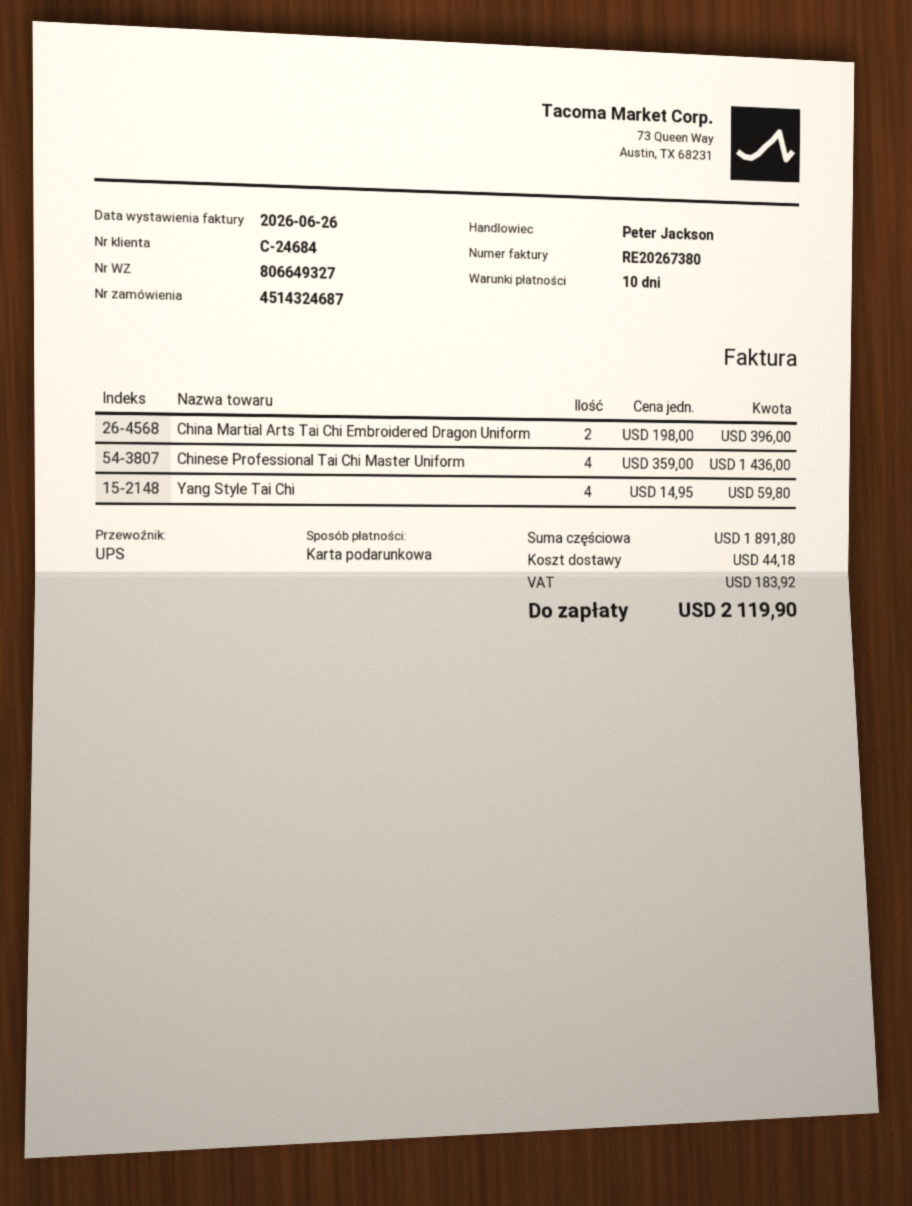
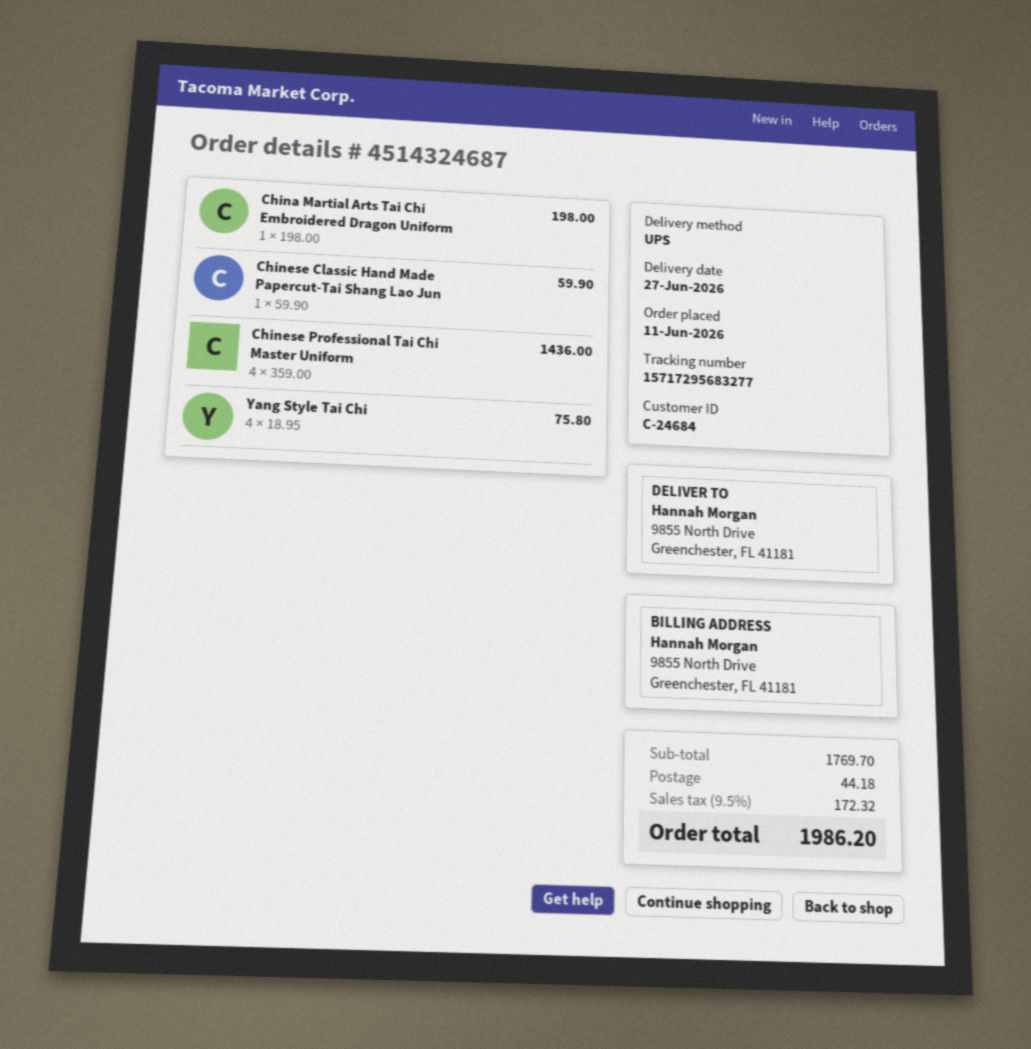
China Martial Arts Tai Chi Embroidered Dragon Uniform: 2 x 198.00 = 396.00 -> 1 x 198.00 = 198.00
Yang Style Tai Chi: 4 x 14.95 = 59.80 -> 4 x 18.95 = 75.80
Chinese Classic Hand Made Papercut-Tai Shang Lao Jun: none -> 1 x 59.90 = 59.90
subtotal: 1891.80 -> 1769.70
tax: 183.92 -> 172.32
total: 2119.90 -> 1986.20

